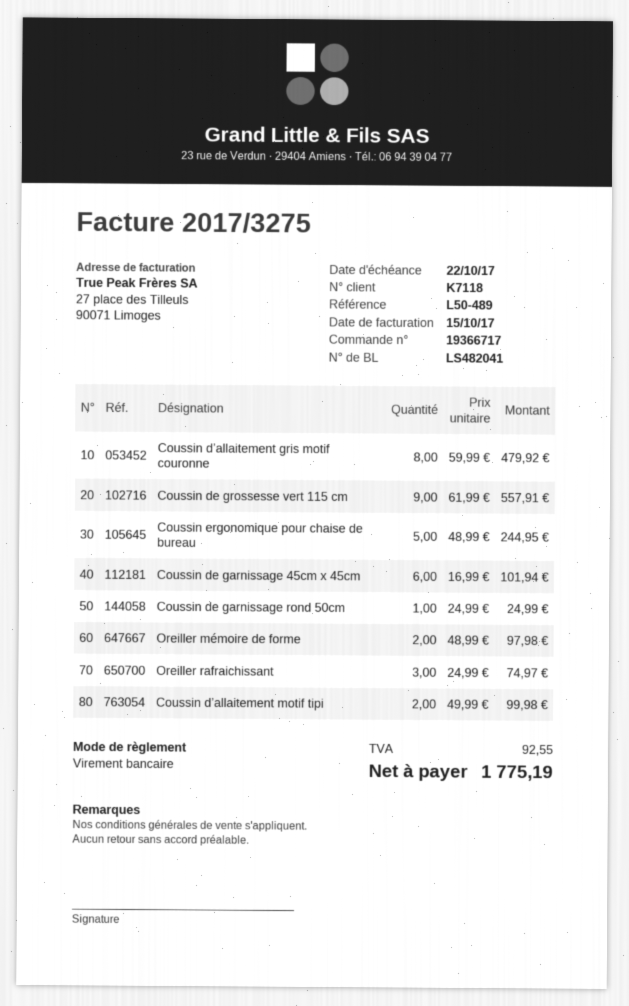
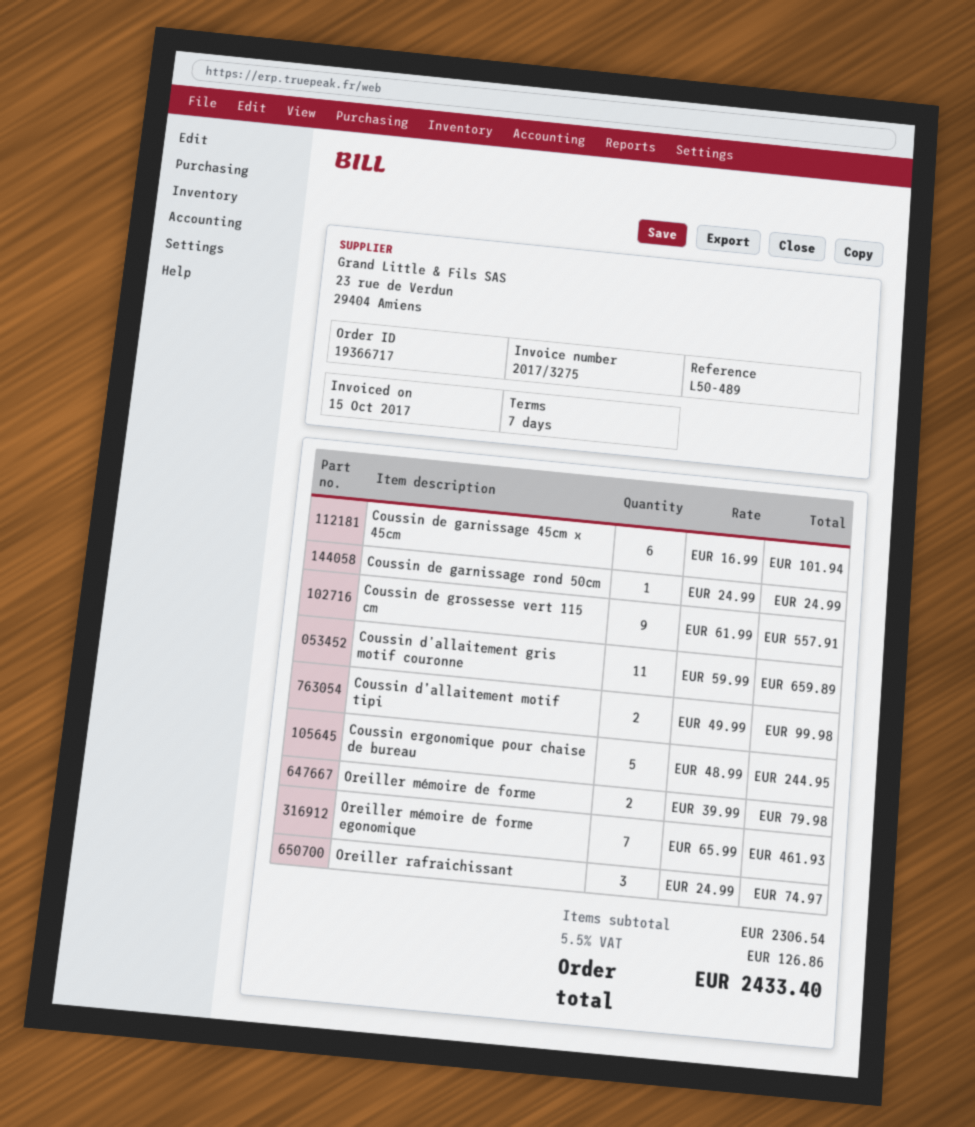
Coussin d’allaitement gris motif couronne: 8 x 59.99 = 479.92 -> 11 x 59.99 = 659.89
Oreiller mémoire de forme: 2 x 48.99 = 97.98 -> 2 x 39.99 = 79.98
Oreiller mémoire de forme egonomique: none -> 7 x 65.99 = 461.93
tax: 92.55 -> 126.86
total: 1775.19 -> 2433.40

